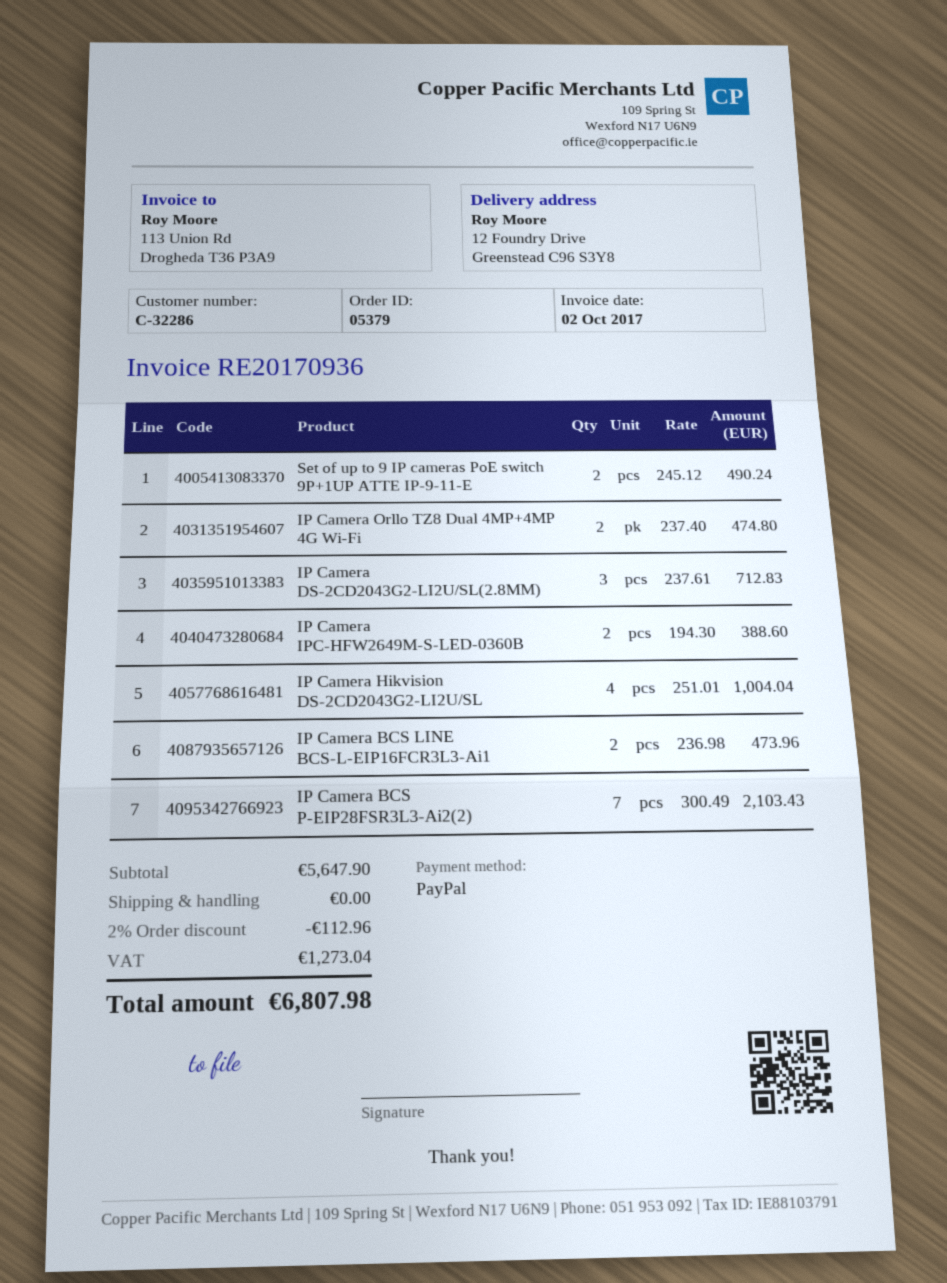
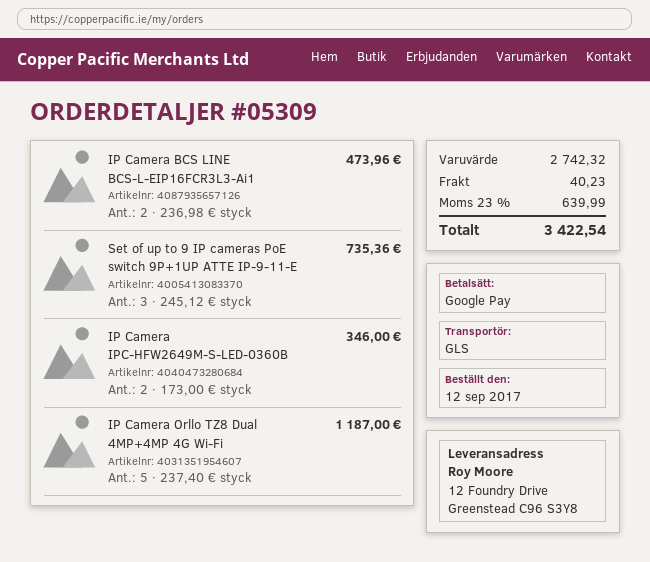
order number: 05379 -> 05309
payment method: PayPal -> Google Pay
Set of up to 9 IP cameras PoE switch 9P+1UP ATTE IP-9-11-E: 2 x 245.12 = 490.24 -> 3 x 245.12 = 735.36
IP Camera Orllo TZ8 Dual 4MP+4MP 4G Wi-Fi: 2 x 237.40 = 474.80 -> 5 x 237.40 = 1187.00
IP Camera DS-2CD2043G2-LI2U/SL(2.8MM): 3 x 237.61 = 712.83 -> none
IP Camera IPC-HFW2649M-S-LED-0360B: 2 x 194.30 = 388.60 -> 2 x 173.00 = 346.00
IP Camera Hikvision DS-2CD2043G2-LI2U/SL: 4 x 251.01 = 1004.04 -> none
IP Camera BCS P-EIP28FSR3L3-Ai2(2): 7 x 300.49 = 2103.43 -> none
subtotal: 5647.90 -> 2742.32
discount: 2% = 112.96 -> none
shipping: 0.00 -> 40.23
tax: 1273.04 -> 639.99
total: 6807.98 -> 3422.54

